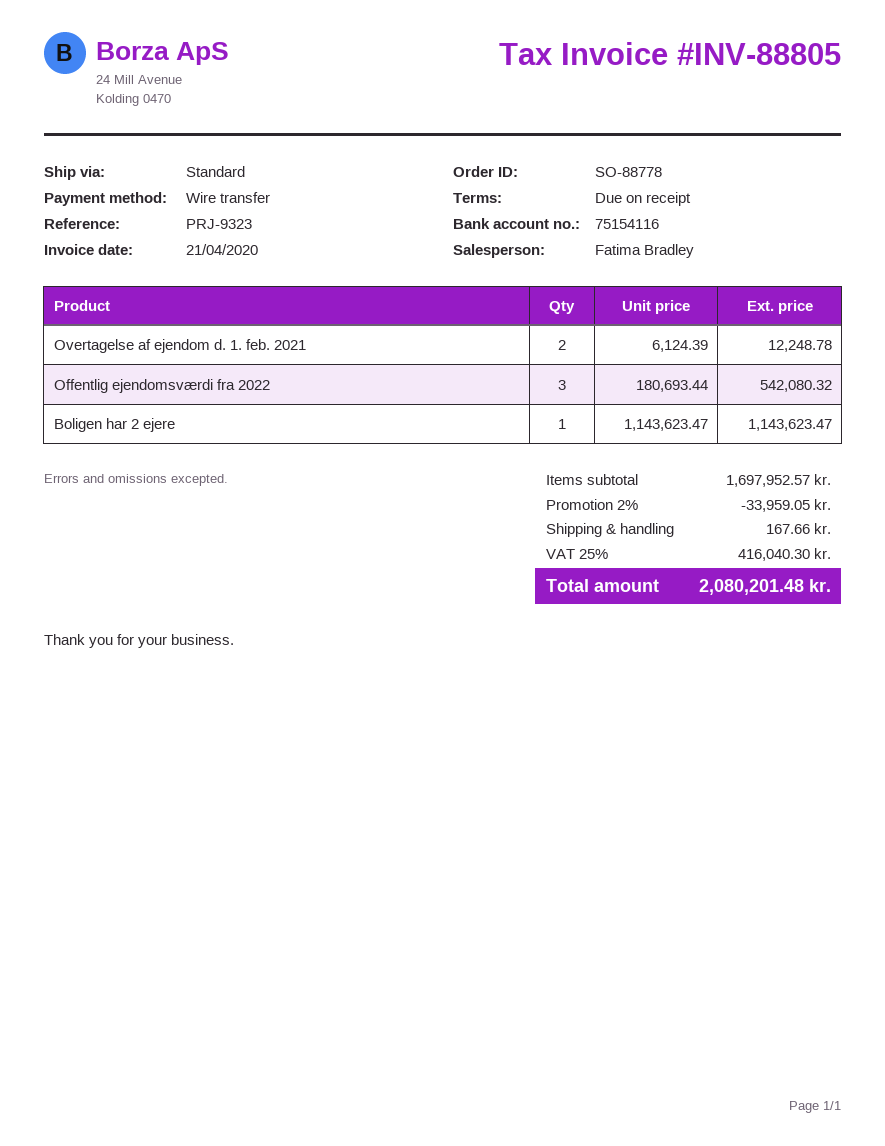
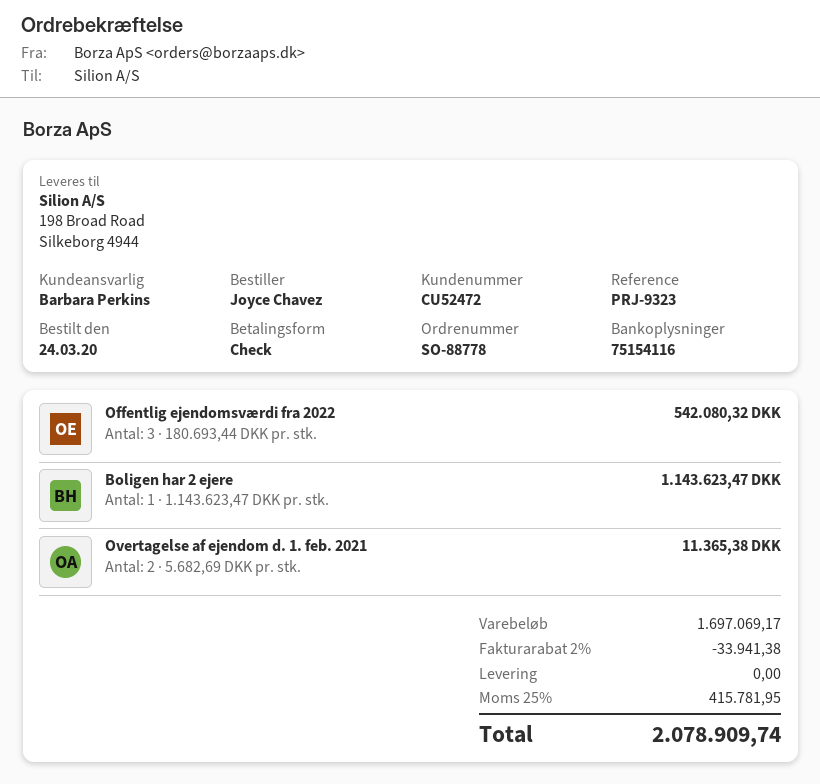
sales rep: Fatima Bradley -> Barbara Perkins
payment method: bank transfer -> cheque
Overtagelse af ejendom d. 1. feb. 2021: 2 x 6124.39 = 12248.78 -> 2 x 5682.69 = 11365.38
subtotal: 1697952.57 -> 1697069.17
discount: 2% = 33959.05 -> 2% = 33941.38
shipping: 167.66 -> 0.00
tax: 25% = 416040.30 -> 25% = 415781.95
total: 2080201.48 -> 2078909.74

